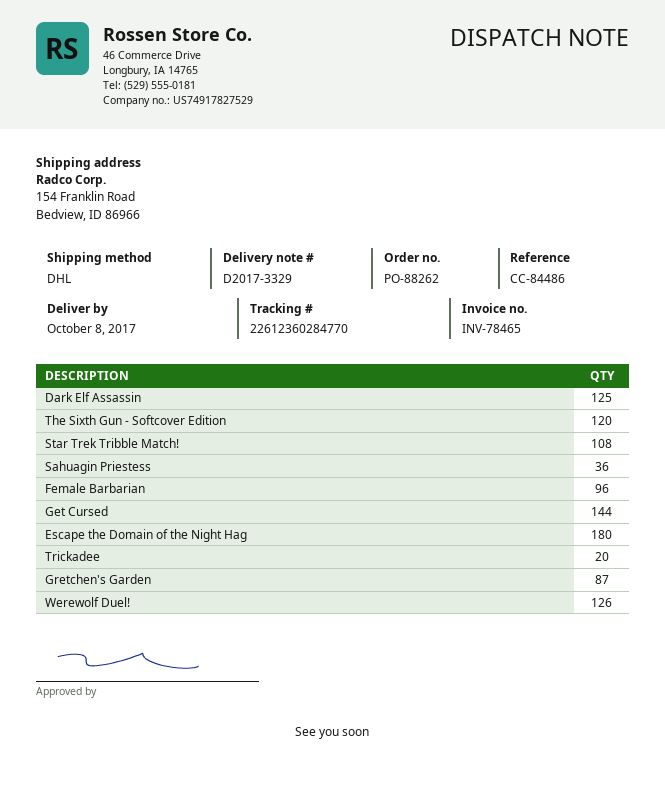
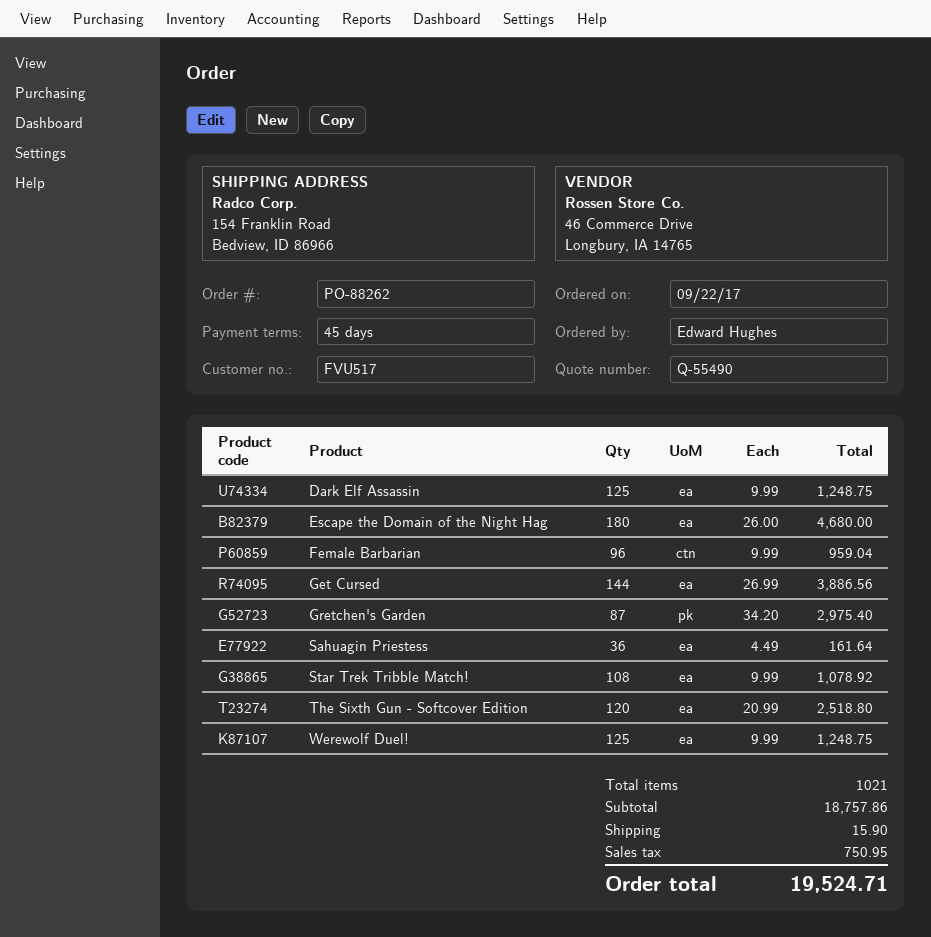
Trickadee: 20 -> none
Werewolf Duel!: 126 -> 125

